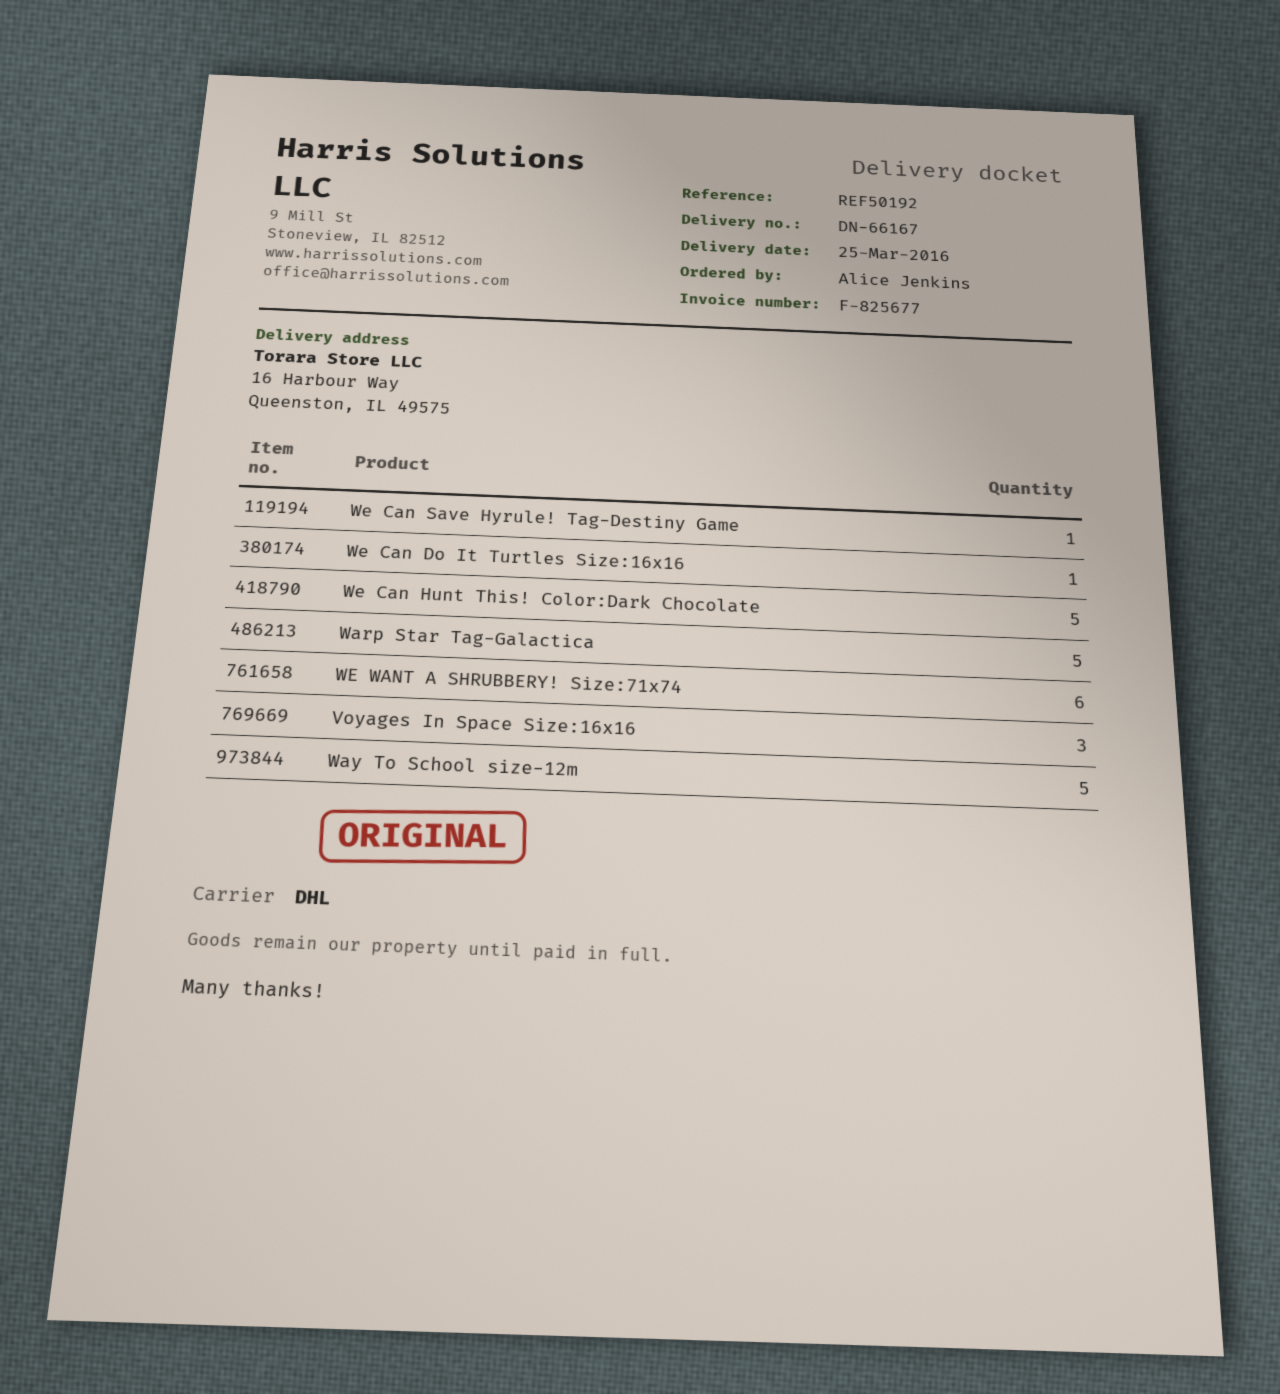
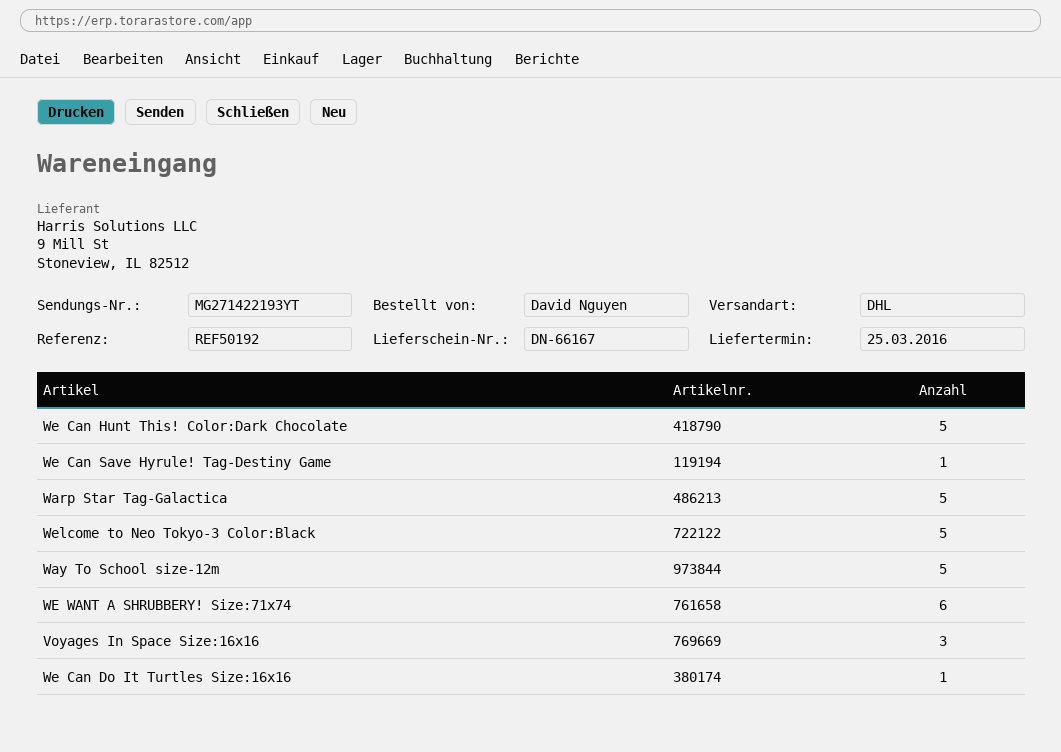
ordered by: Alice Jenkins -> David Nguyen
Welcome to Neo Tokyo-3 Color:Black: none -> 5

